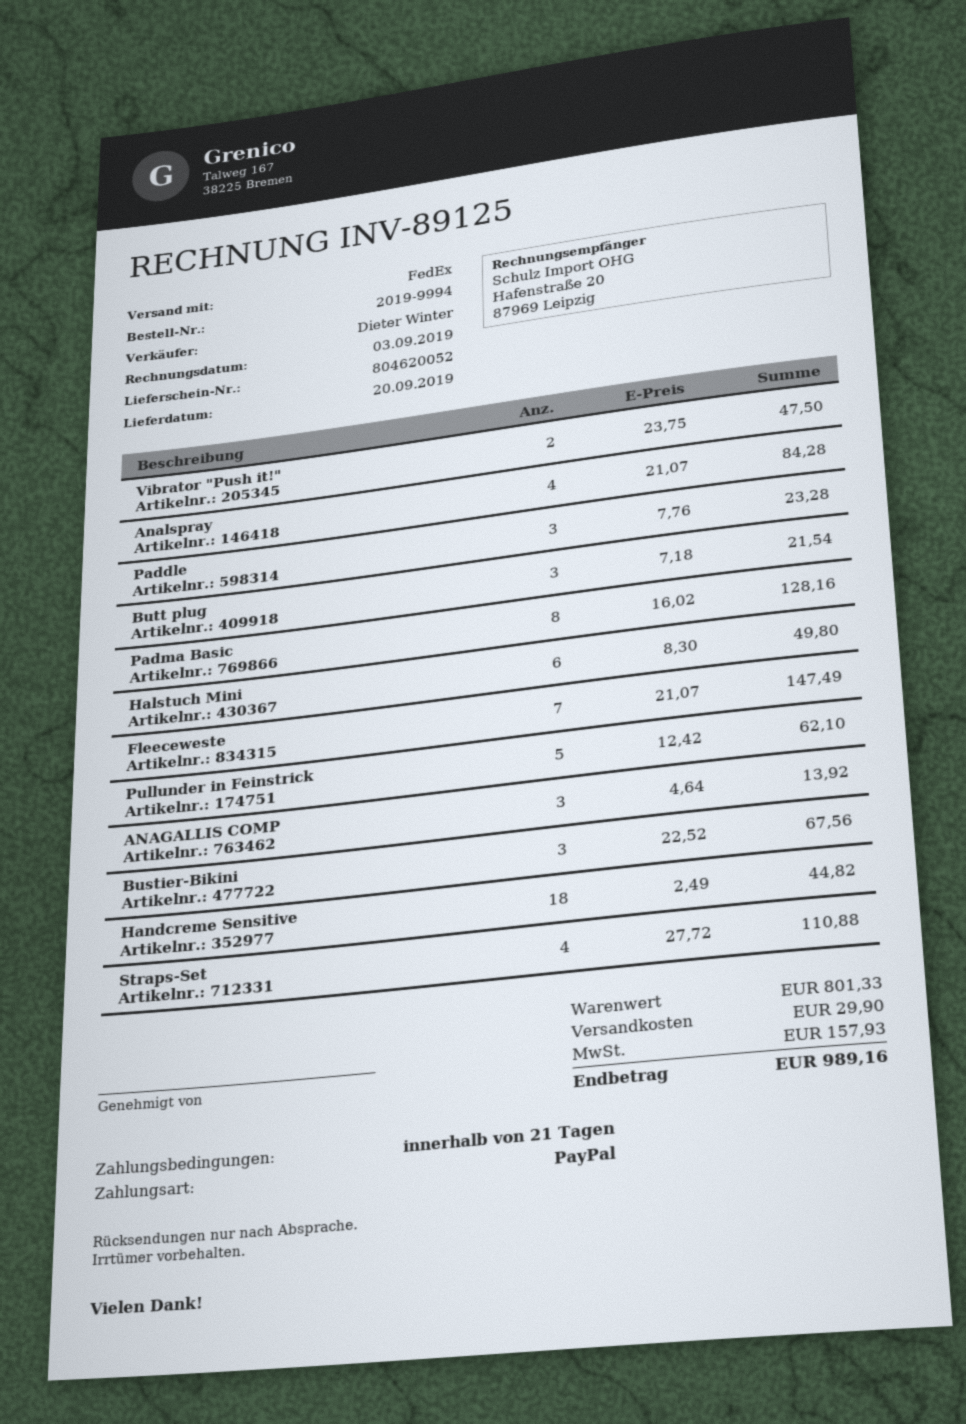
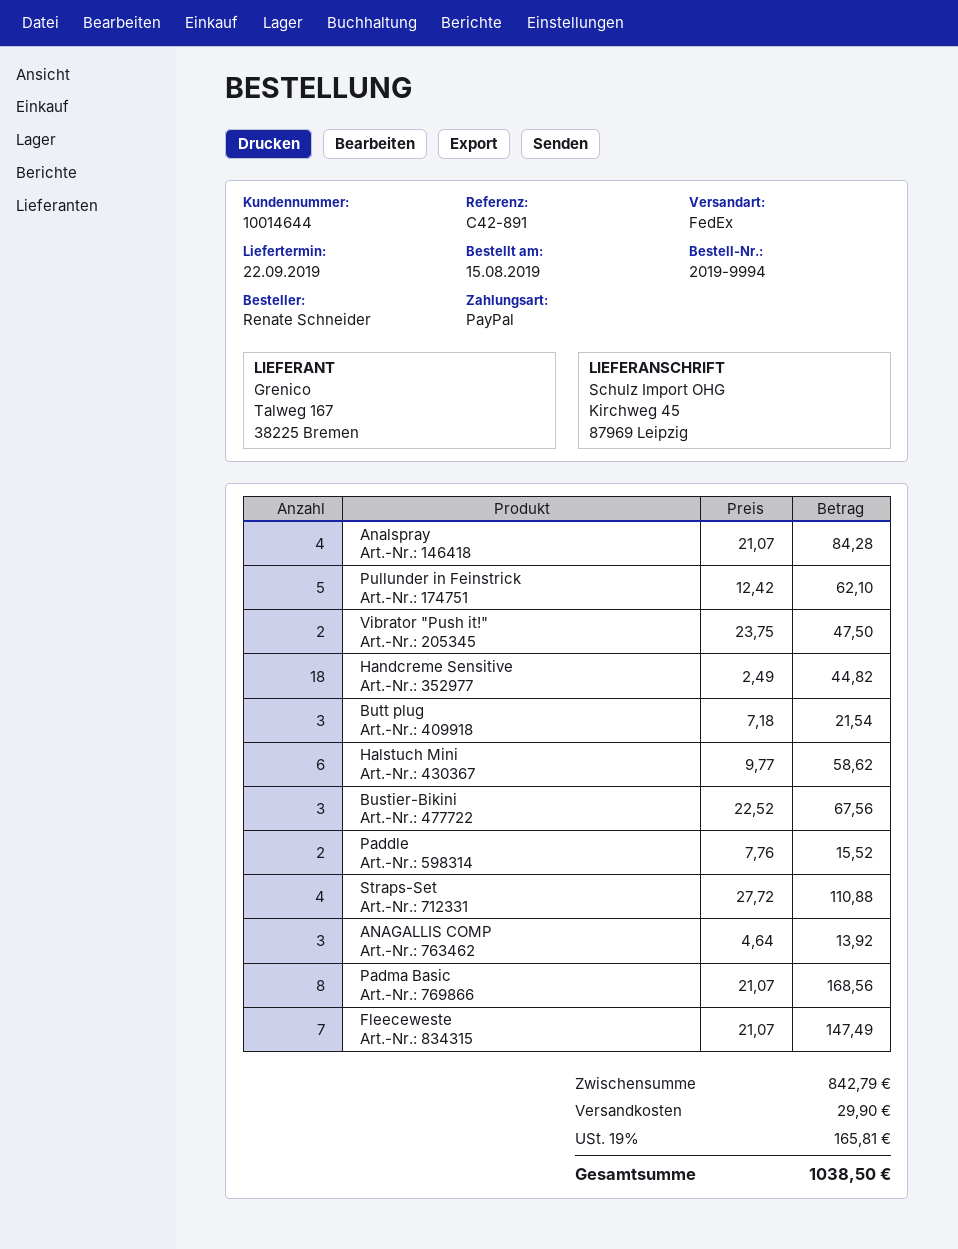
delivery date: 2019-09-20 -> 2019-09-22
Paddle: 3 x 7.76 = 23.28 -> 2 x 7.76 = 15.52
Padma Basic: 8 x 16.02 = 128.16 -> 8 x 21.07 = 168.56
Halstuch Mini: 6 x 8.30 = 49.80 -> 6 x 9.77 = 58.62
subtotal: 801.33 -> 842.79
tax: 157.93 -> 165.81
total: 989.16 -> 1038.50

